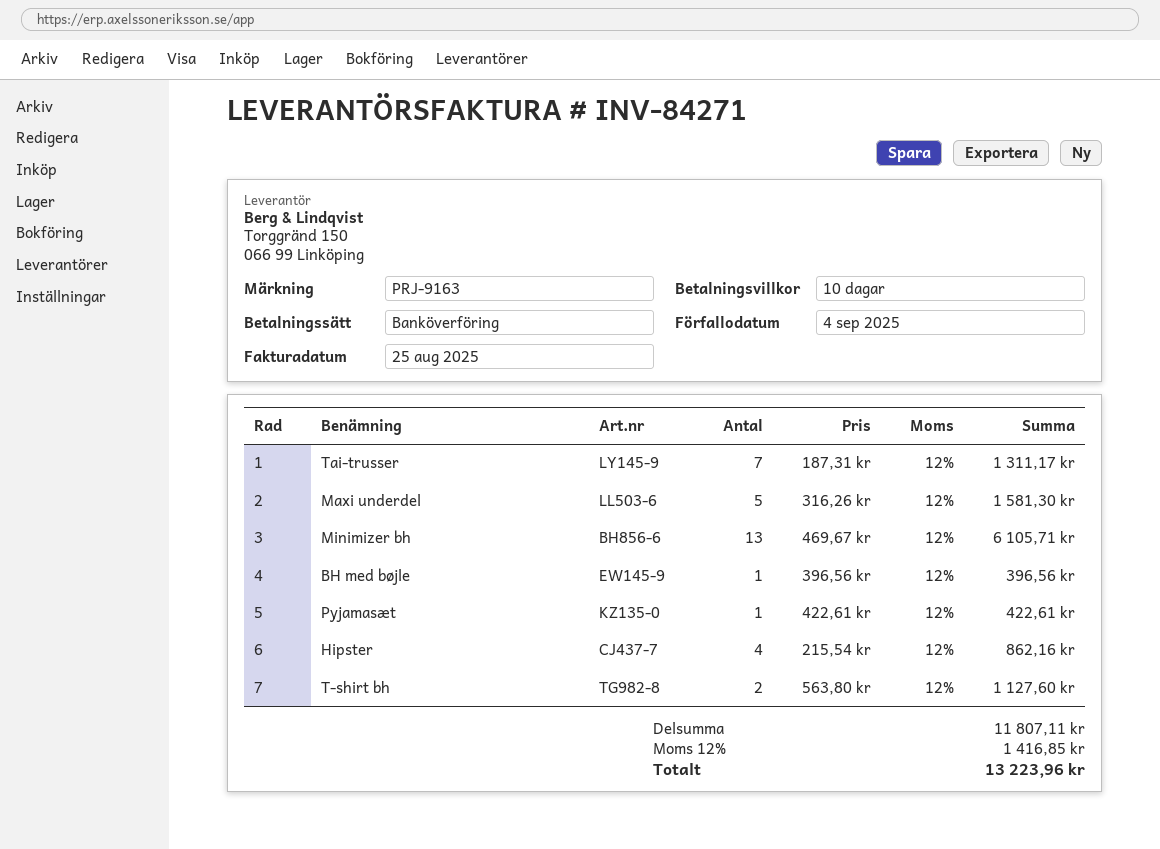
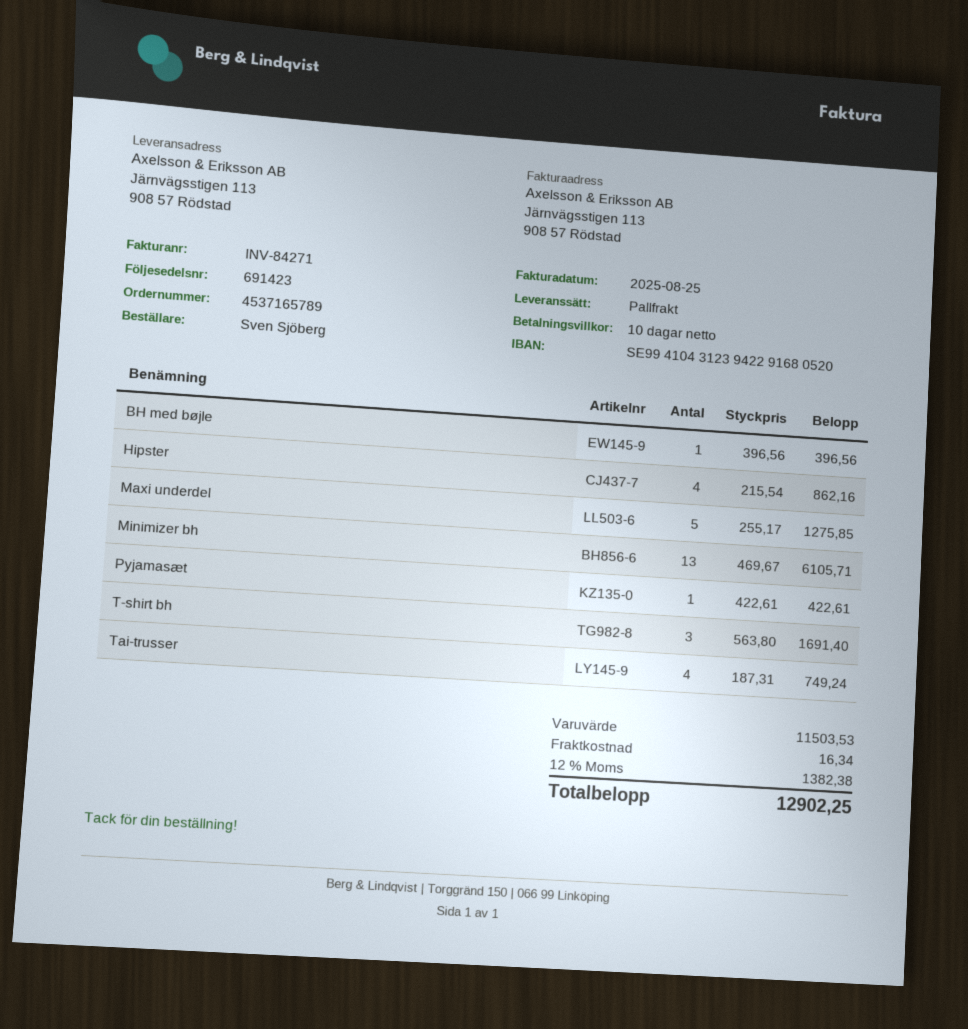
Tai-trusser: 7 x 187.31 = 1311.17 -> 4 x 187.31 = 749.24
Maxi underdel: 5 x 316.26 = 1581.30 -> 5 x 255.17 = 1275.85
T-shirt bh: 2 x 563.80 = 1127.60 -> 3 x 563.80 = 1691.40
subtotal: 11807.11 -> 11503.53
shipping: none -> 16.34
tax: 12% = 1416.85 -> 12% = 1382.38
total: 13223.96 -> 12902.25

